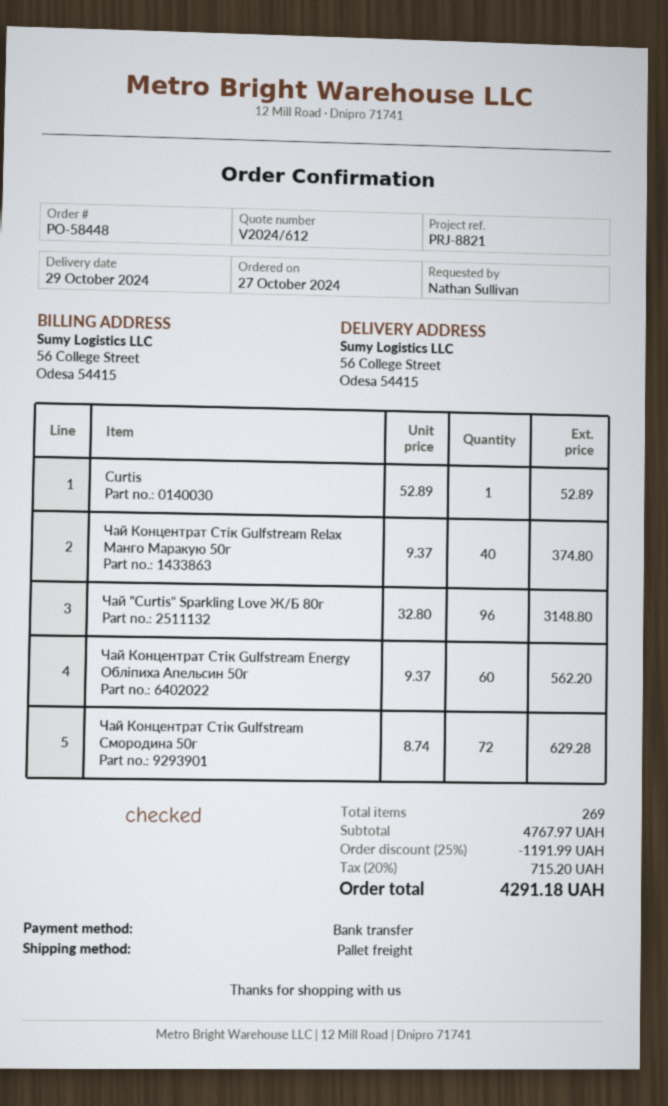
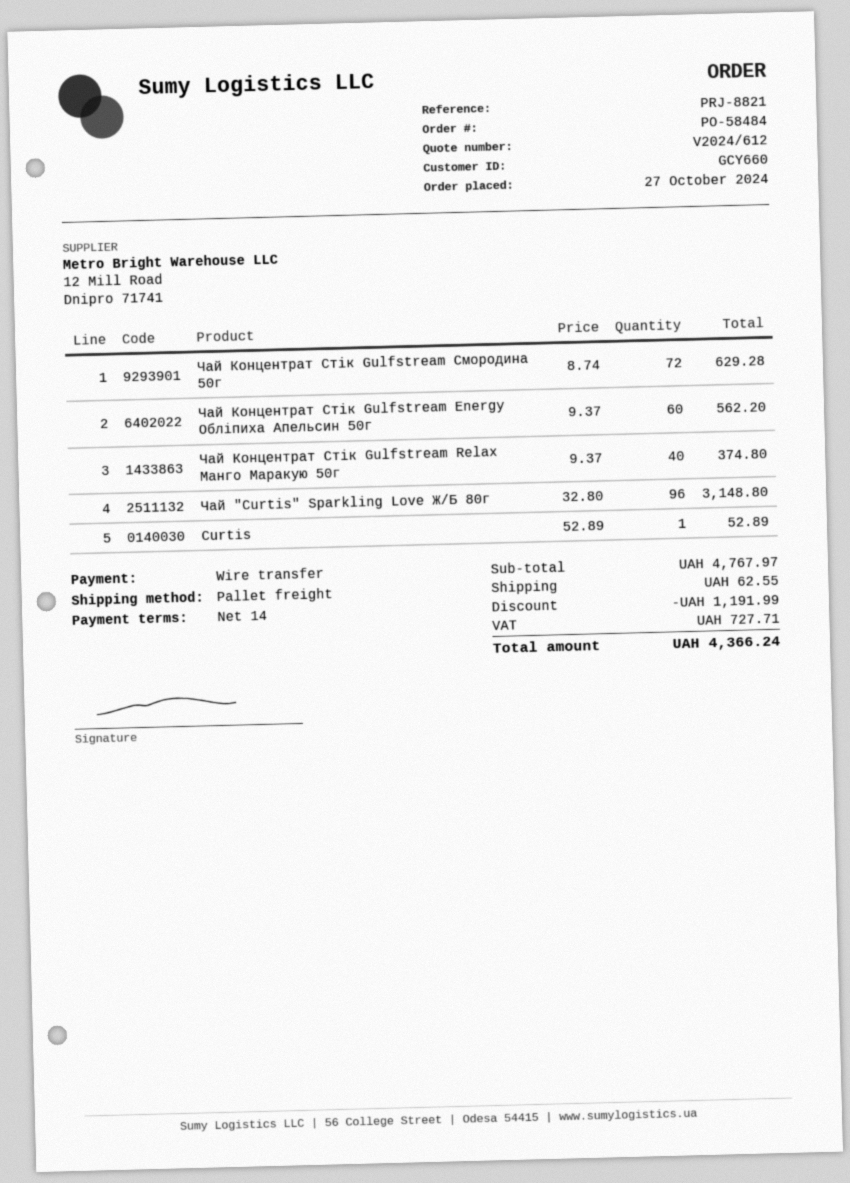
order number: PO-58448 -> PO-58484
shipping: none -> 62.55
tax: 715.20 -> 727.71
total: 4291.18 -> 4366.24

